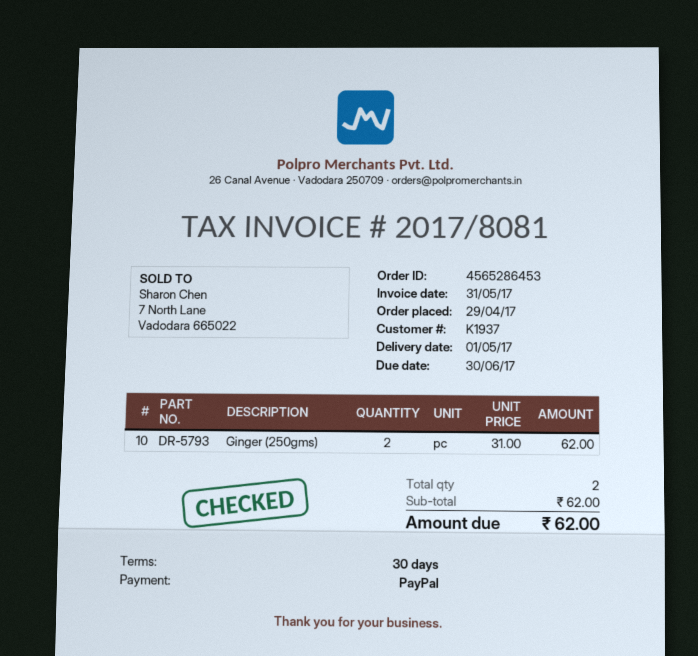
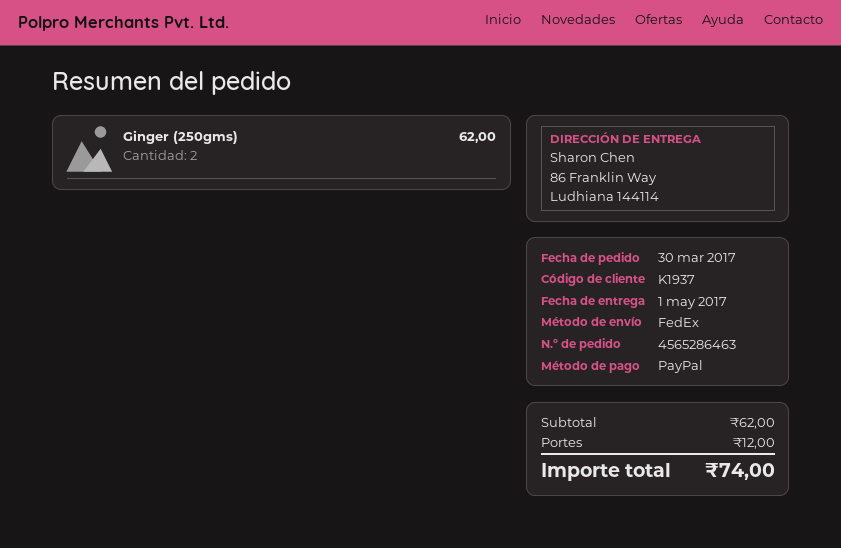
order number: 4565286453 -> 4565286463
order date: 2017-04-29 -> 2017-03-30
shipping: none -> 12.00
total: 62.00 -> 74.00

